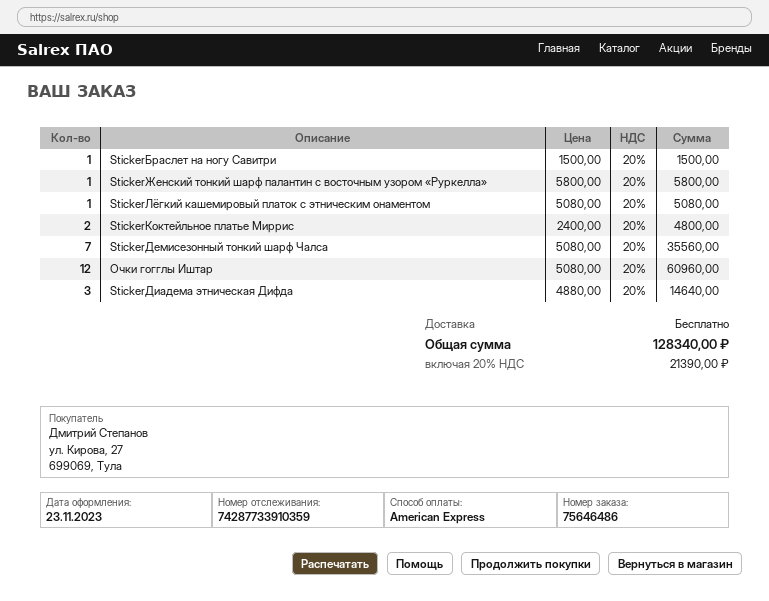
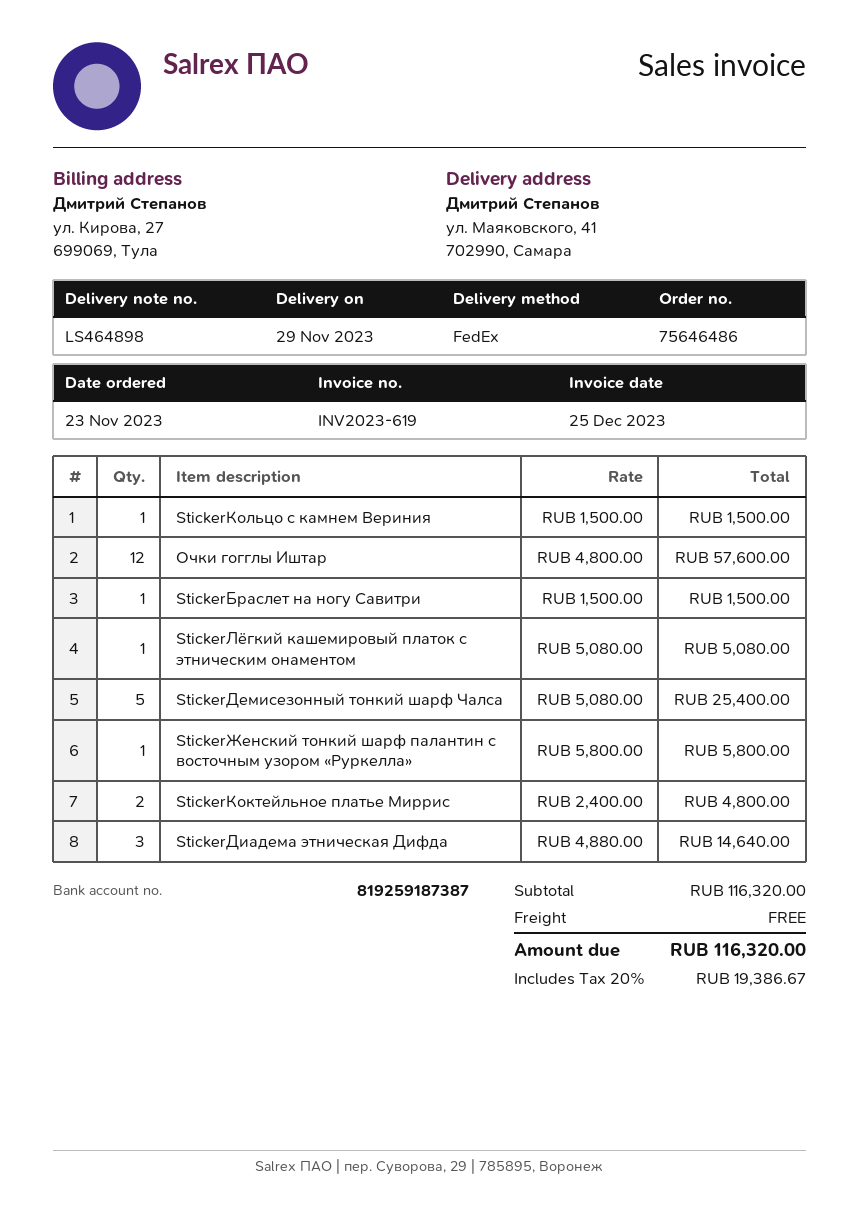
StickerДемисезонный тонкий шарф Чалса: 7 x 5080.00 = 35560.00 -> 5 x 5080.00 = 25400.00
Очки гогглы Иштар: 12 x 5080.00 = 60960.00 -> 12 x 4800.00 = 57600.00
StickerКольцо с камнем Вериния: none -> 1 x 1500.00 = 1500.00
tax: 20% = 21390.00 -> 20% = 19386.67
total: 128340.00 -> 116320.00

